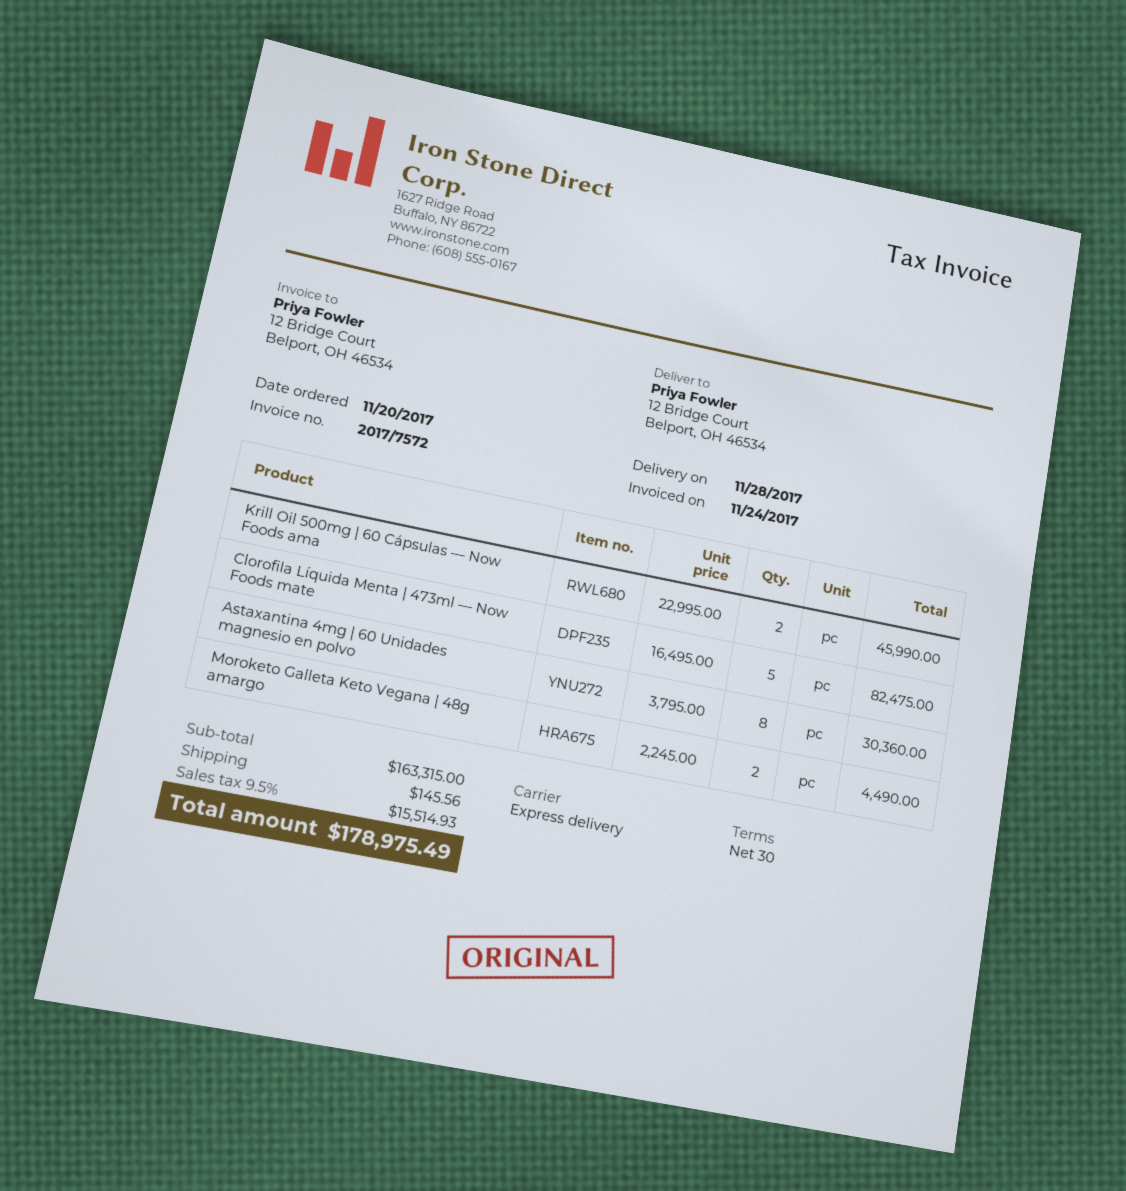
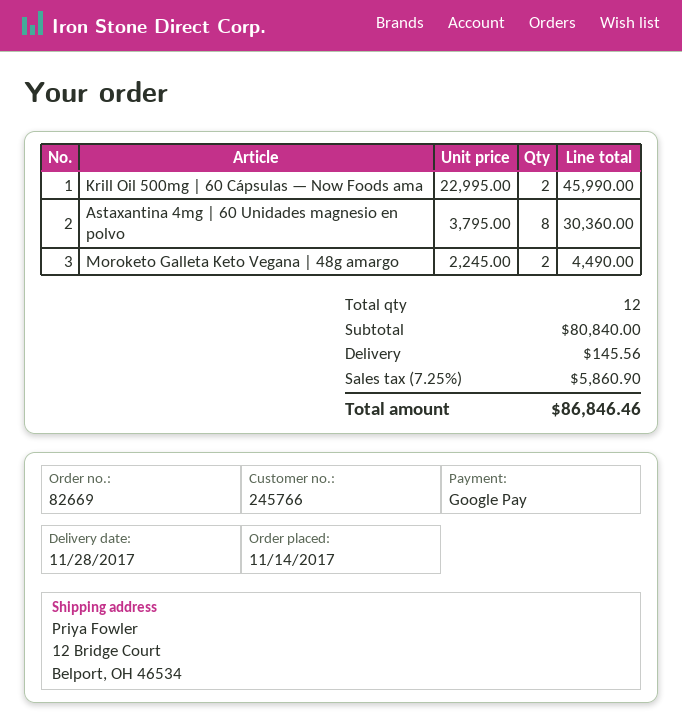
order date: 2017-11-20 -> 2017-11-14
Clorofila Líquida Menta | 473ml — Now Foods mate: 5 x 16495.00 = 82475.00 -> none
subtotal: 163315.00 -> 80840.00
tax: 9.5% = 15514.93 -> 7.25% = 5860.90
total: 178975.49 -> 86846.46

